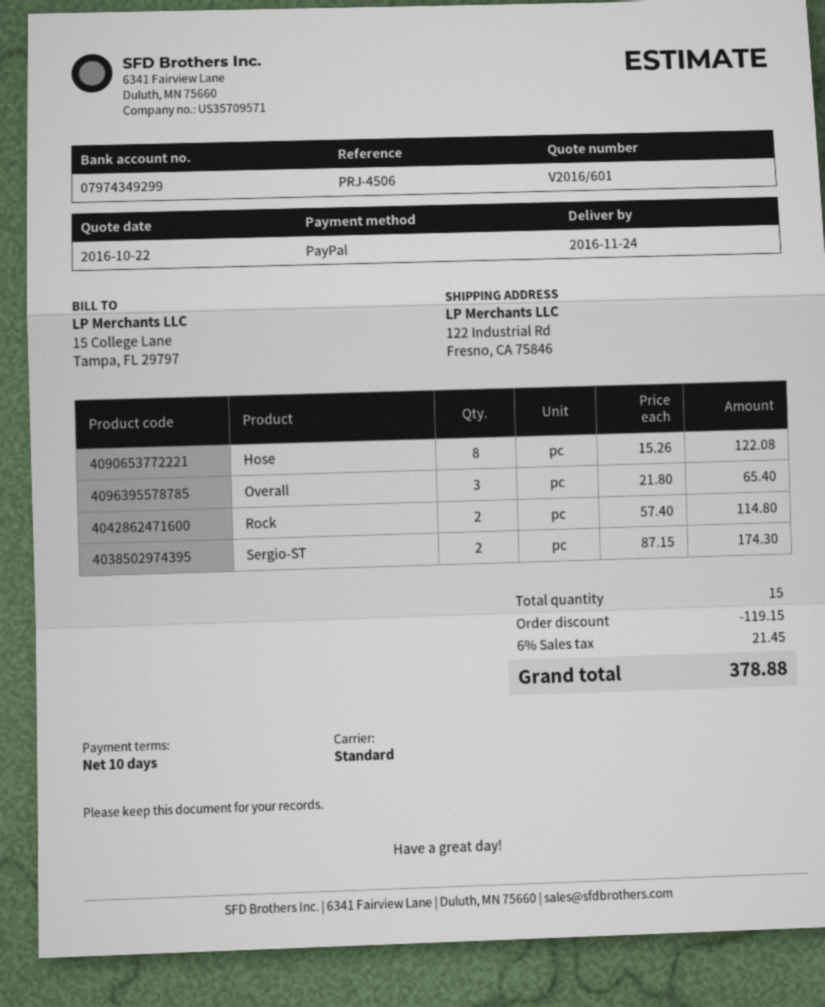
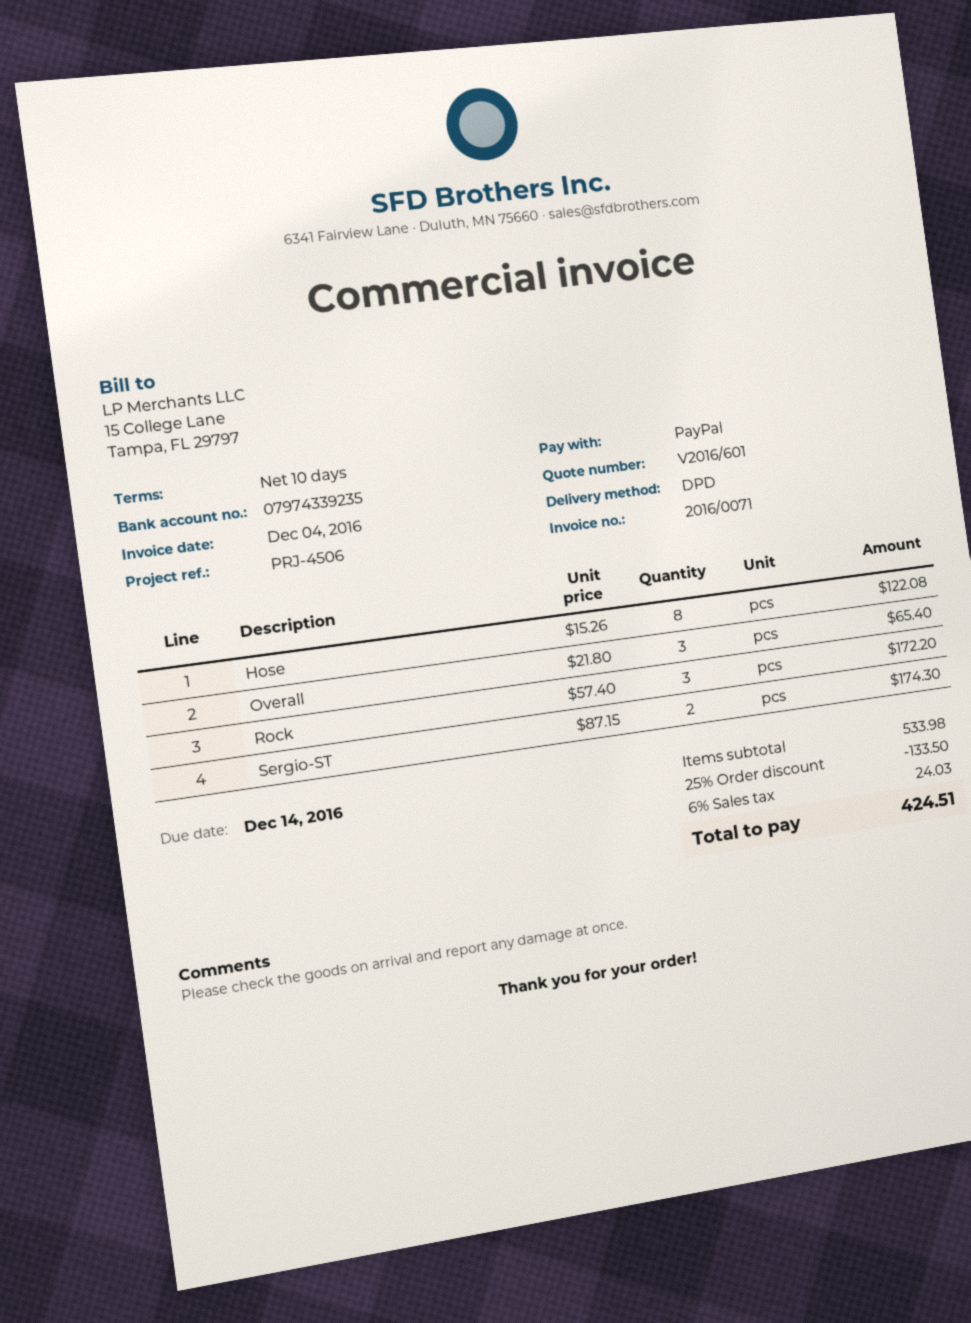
bank account: 07974349299 -> 07974339235
shipping method: standard -> DPD
Rock: 2 x 57.40 = 114.80 -> 3 x 57.40 = 172.20
discount: 119.15 -> 133.50
tax: 6% = 21.45 -> 6% = 24.03
total: 378.88 -> 424.51

